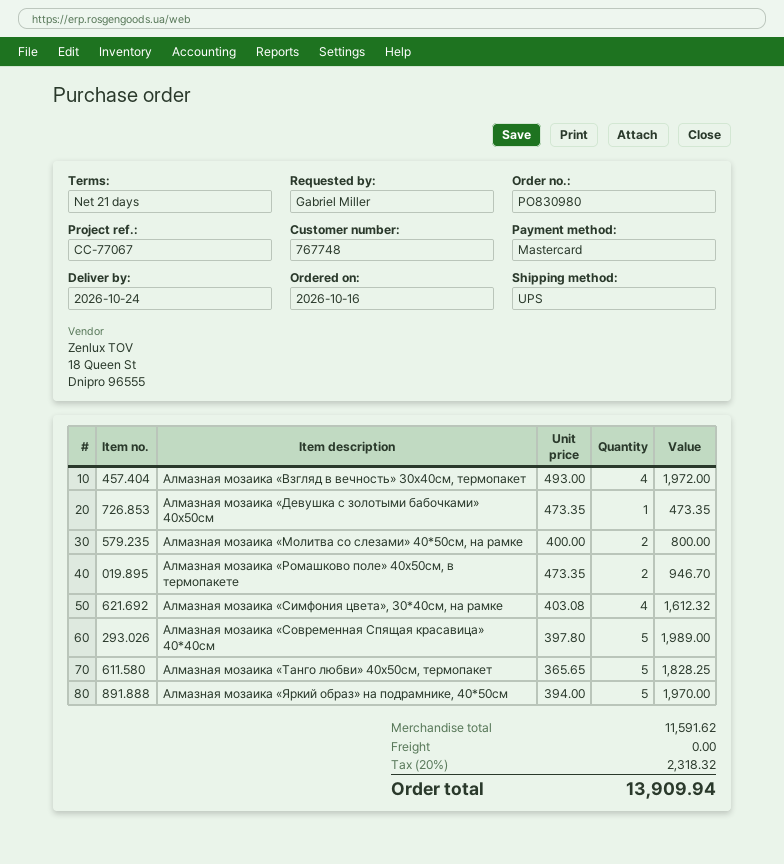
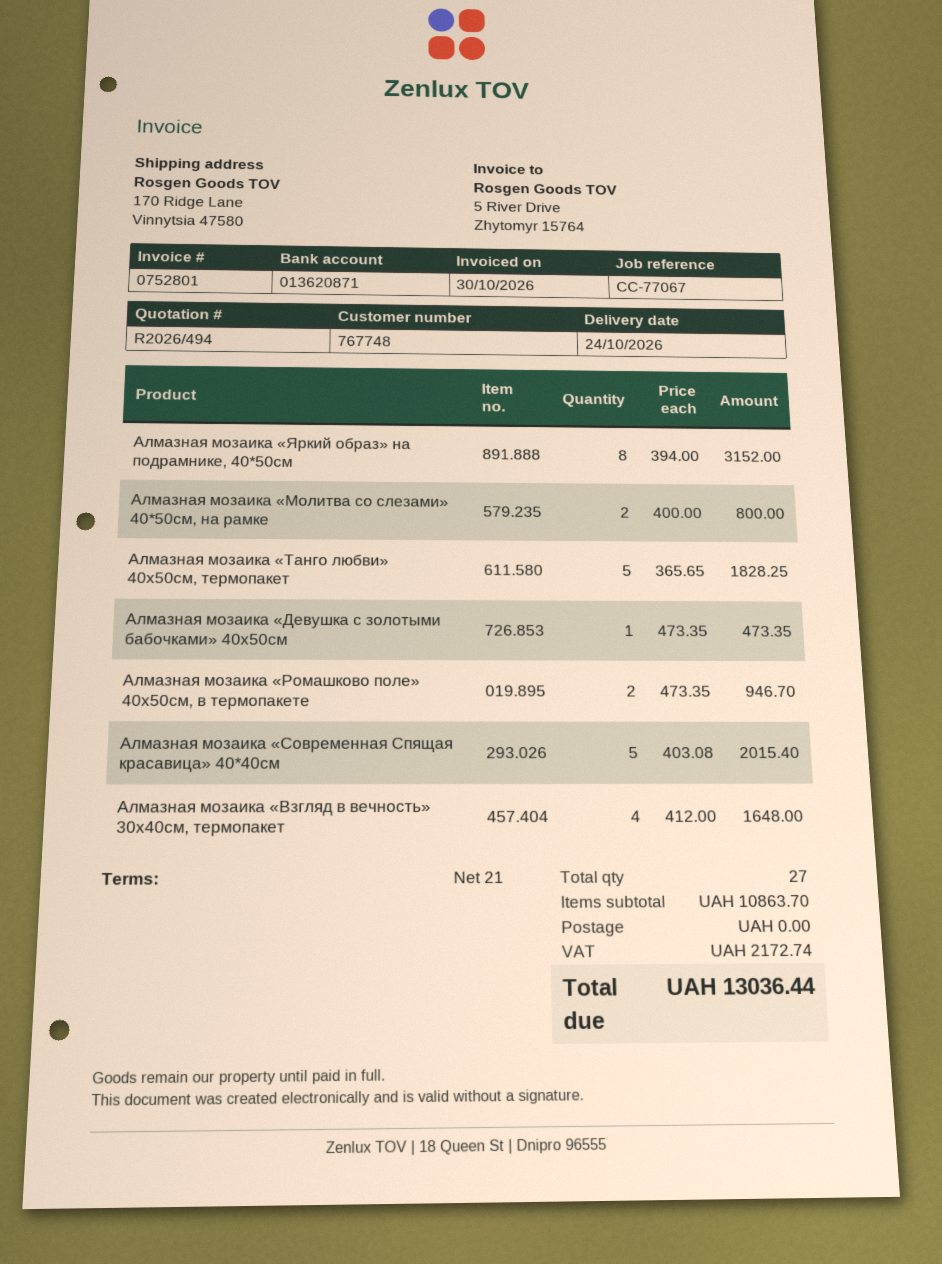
Алмазная мозаика «Взгляд в вечность» 30х40см, термопакет: 4 x 493.00 = 1972.00 -> 4 x 412.00 = 1648.00
Алмазная мозаика «Симфония цвета», 30*40см, на рамке: 4 x 403.08 = 1612.32 -> none
Алмазная мозаика «Современная Спящая красавица» 40*40см: 5 x 397.80 = 1989.00 -> 5 x 403.08 = 2015.40
Алмазная мозаика «Яркий образ» на подрамнике, 40*50см: 5 x 394.00 = 1970.00 -> 8 x 394.00 = 3152.00
subtotal: 11591.62 -> 10863.70
tax: 2318.32 -> 2172.74
total: 13909.94 -> 13036.44

